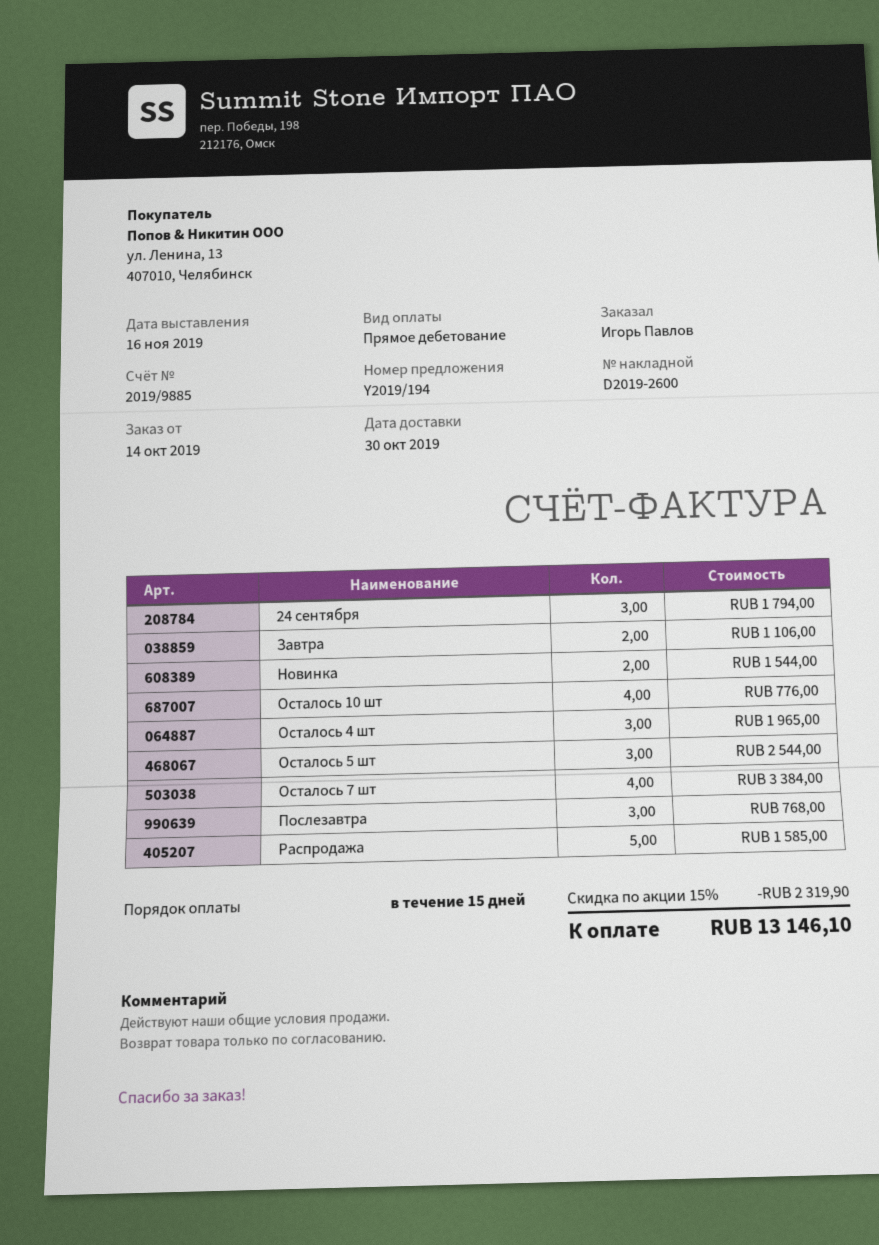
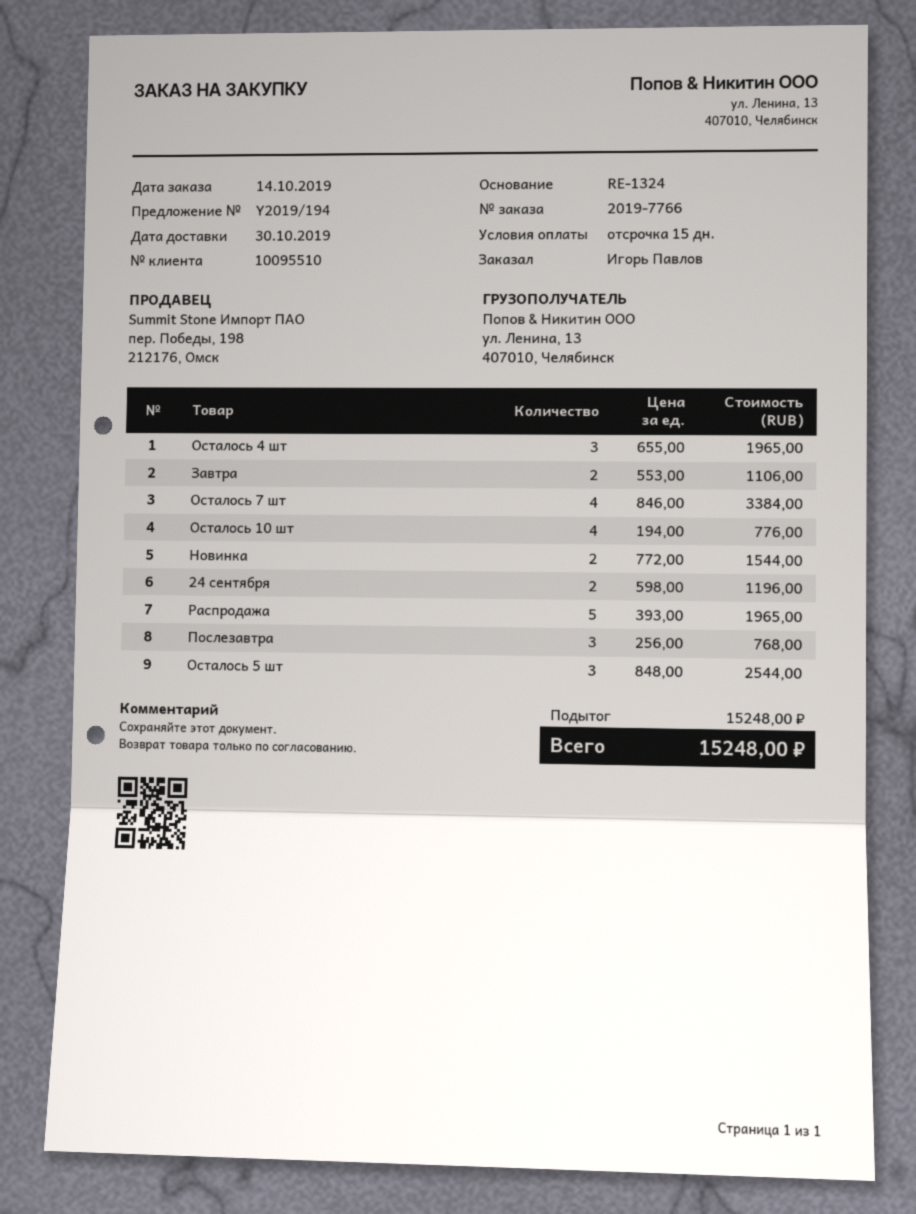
24 сентября: 3 for 1794.00 -> 2 for 1196.00
Распродажа: 5 for 1585.00 -> 5 for 1965.00
discount: 15% = 2319.90 -> none
total: 13146.10 -> 15248.00

